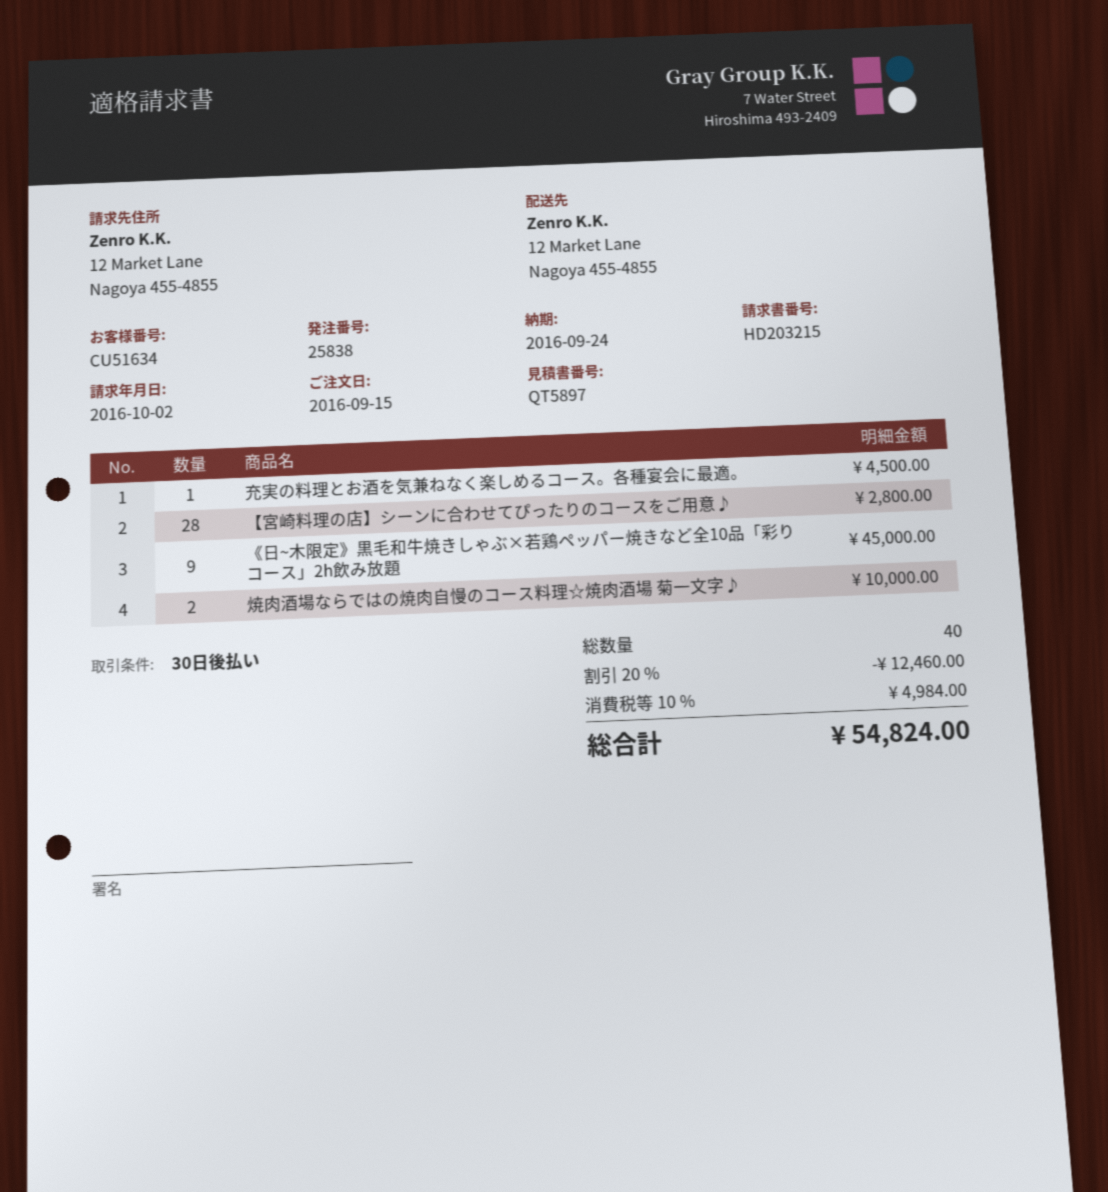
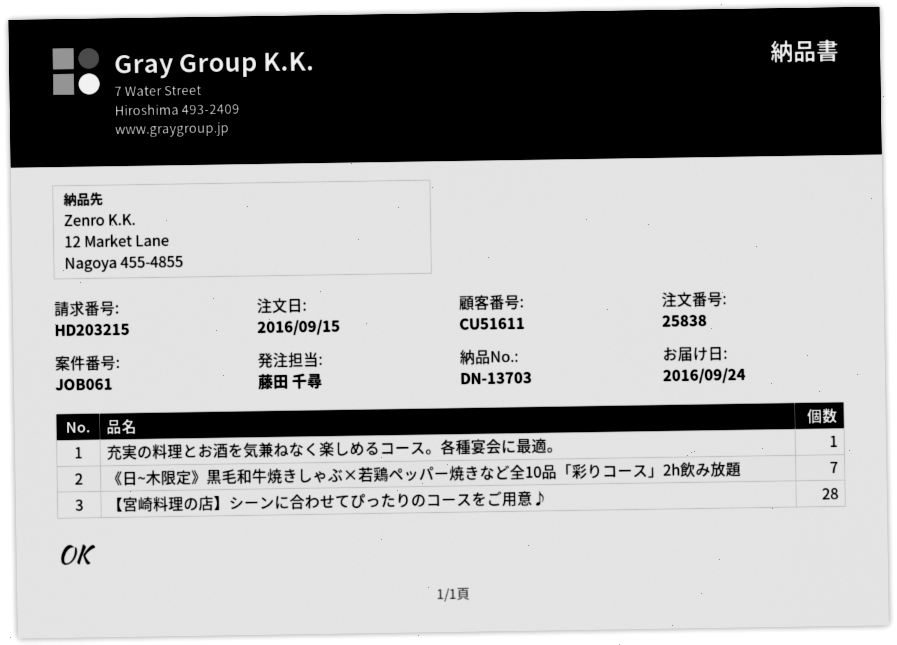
customer number: CU51634 -> CU51611
《日~木限定》黒毛和牛焼きしゃぶ×若鶏ペッパー焼きなど全10品「彩りコース」2h飲み放題: 9 -> 7
焼肉酒場ならではの焼肉自慢のコース料理☆焼肉酒場 菊一文字♪: 2 -> none

